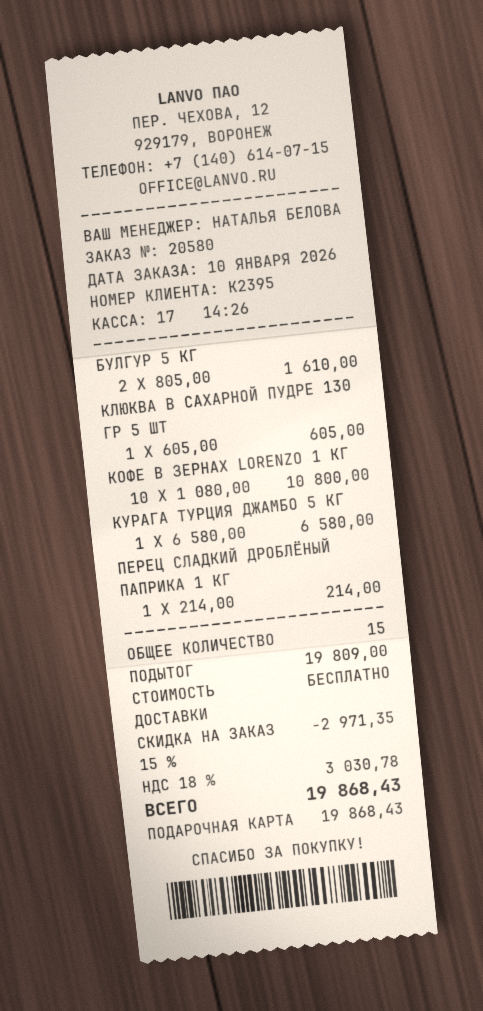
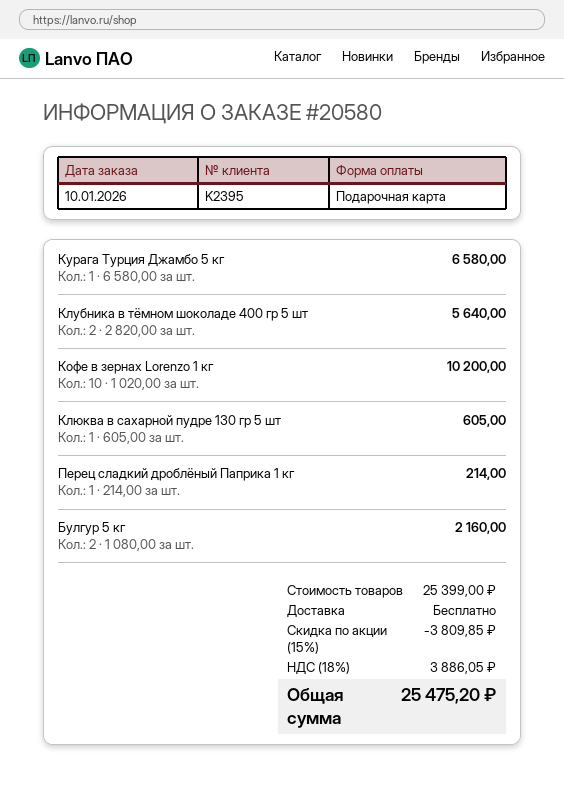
БУЛГУР 5 КГ: 2 x 805.00 = 1610.00 -> 2 x 1080.00 = 2160.00
КОФЕ В ЗЕРНАХ LORENZO 1 КГ: 10 x 1080.00 = 10800.00 -> 10 x 1020.00 = 10200.00
Клубника в тёмном шоколаде 400 гр 5 шт: none -> 2 x 2820.00 = 5640.00
subtotal: 19809.00 -> 25399.00
discount: 15% = 2971.35 -> 15% = 3809.85
tax: 18% = 3030.78 -> 18% = 3886.05
total: 19868.43 -> 25475.20

